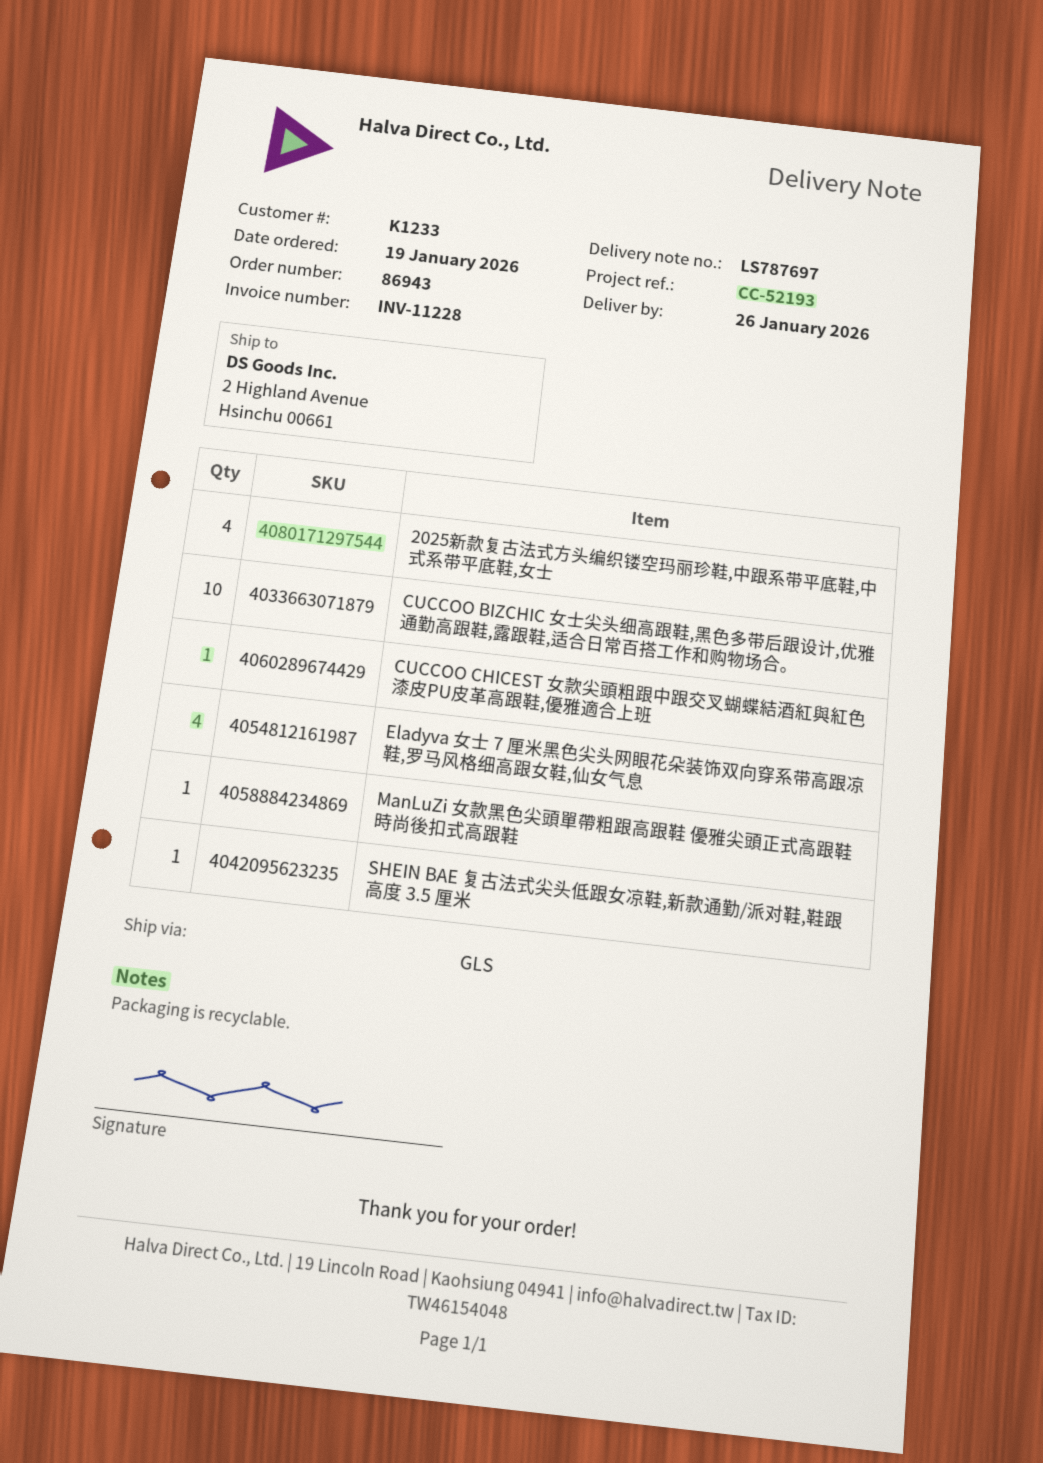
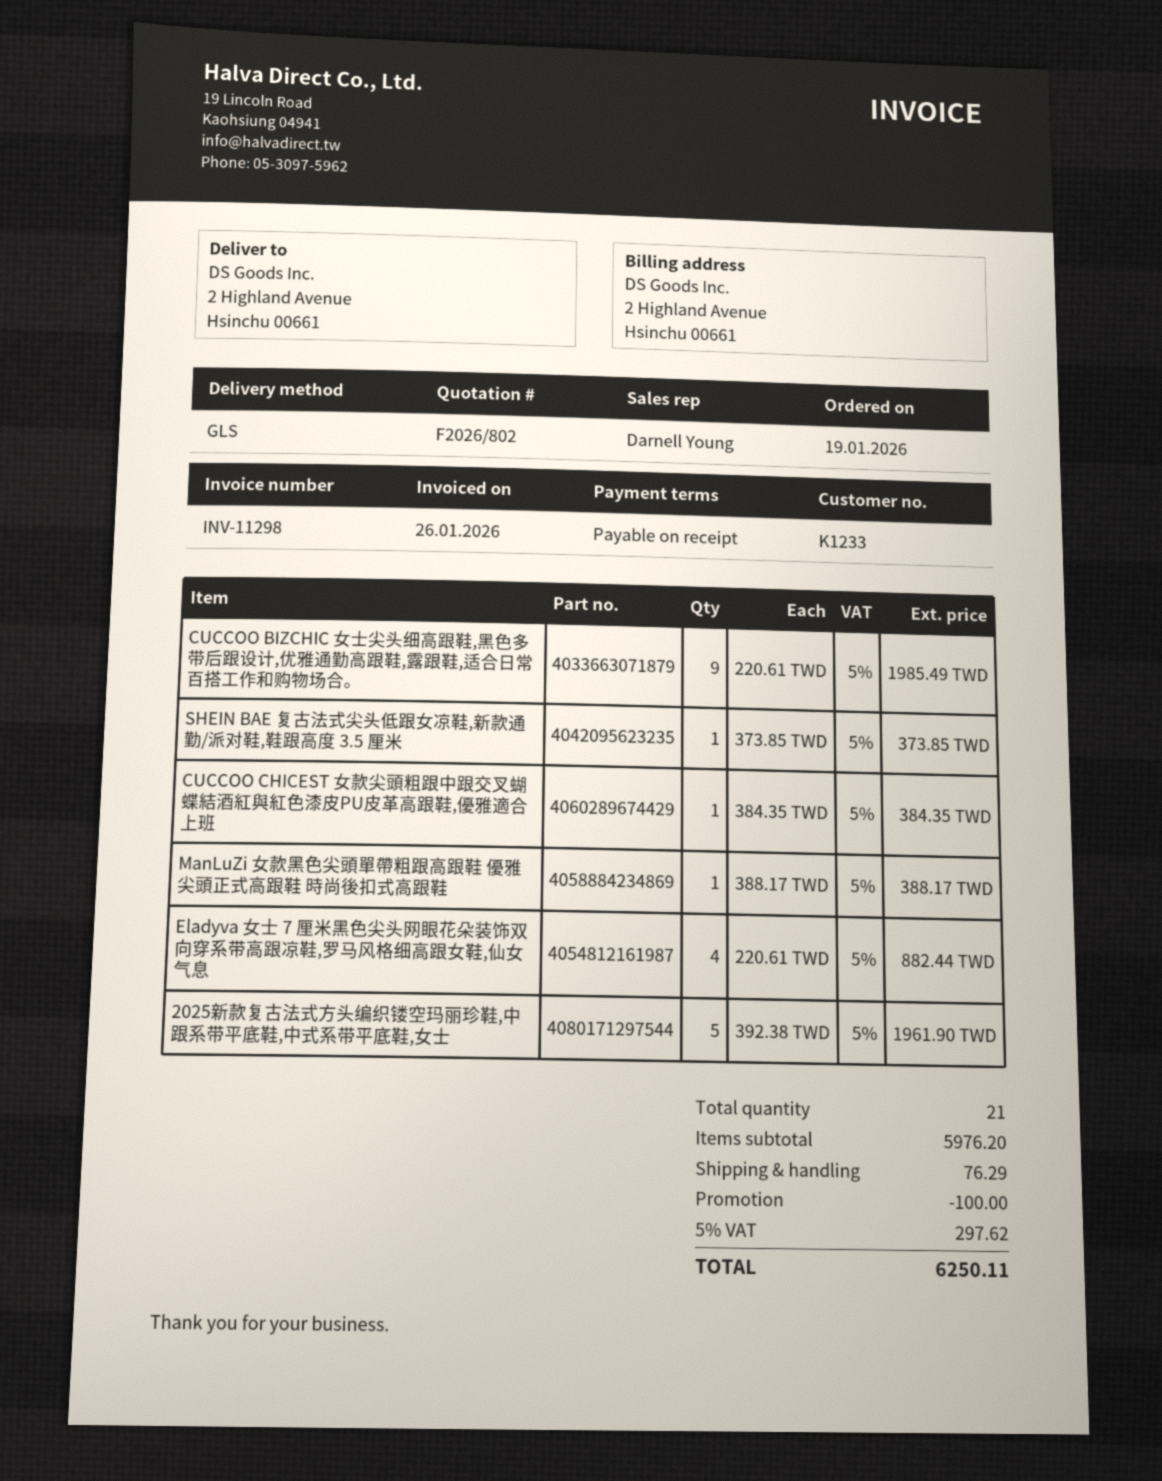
invoice number: INV-11228 -> INV-11298
2025新款复古法式方头编织镂空玛丽珍鞋,中跟系带平底鞋,中式系带平底鞋,女士: 4 -> 5
CUCCOO BIZCHIC 女士尖头细高跟鞋,黑色多带后跟设计,优雅通勤高跟鞋,露跟鞋,适合日常百搭工作和购物场合。: 10 -> 9

